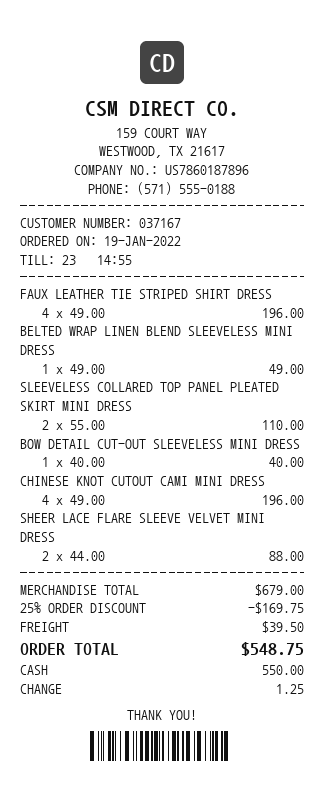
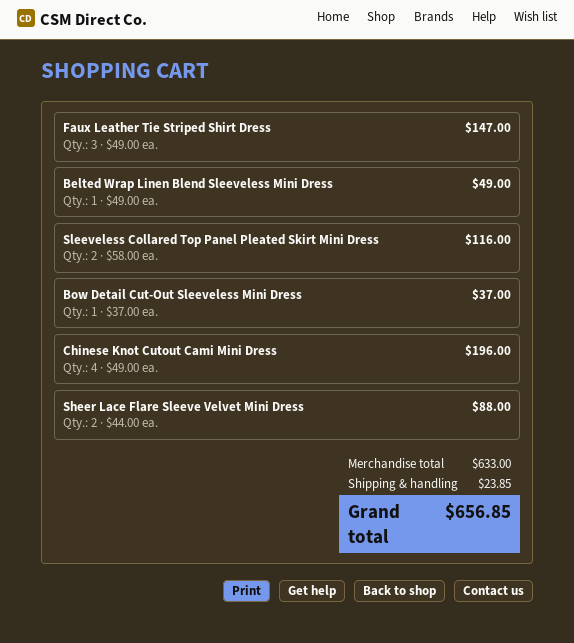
FAUX LEATHER TIE STRIPED SHIRT DRESS: 4 x 49.00 = 196.00 -> 3 x 49.00 = 147.00
SLEEVELESS COLLARED TOP PANEL PLEATED SKIRT MINI DRESS: 2 x 55.00 = 110.00 -> 2 x 58.00 = 116.00
BOW DETAIL CUT-OUT SLEEVELESS MINI DRESS: 1 x 40.00 = 40.00 -> 1 x 37.00 = 37.00
subtotal: 679.00 -> 633.00
discount: 25% = 169.75 -> none
shipping: 39.50 -> 23.85
total: 548.75 -> 656.85

